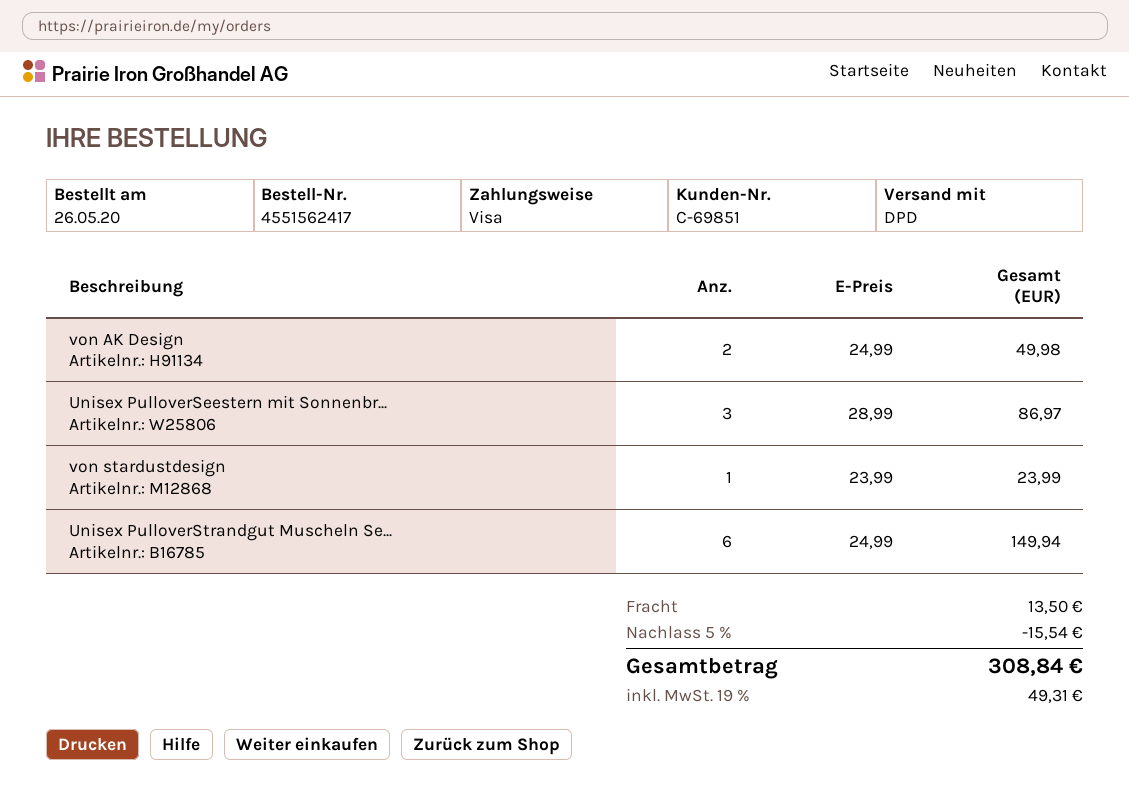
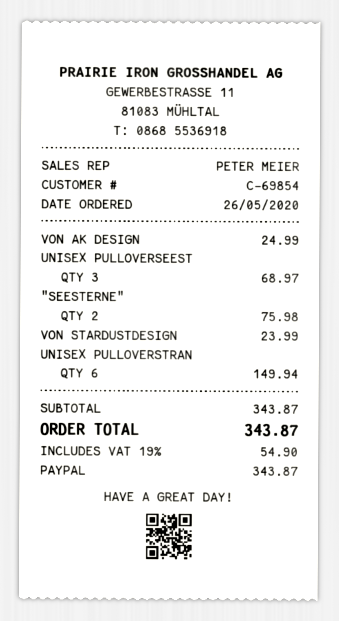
customer number: C-69851 -> C-69854
payment method: Visa -> PayPal
von AK Design: 2 for 49.98 -> 1 for 24.99
Unisex PulloverSeestern mit Sonnenbr...: 3 for 86.97 -> 3 for 68.97
"SEESTERNE": none -> 2 for 75.98
discount: 5% = 15.54 -> none
shipping: 13.50 -> none
tax: 19% = 49.31 -> 19% = 54.90
total: 308.84 -> 343.87

